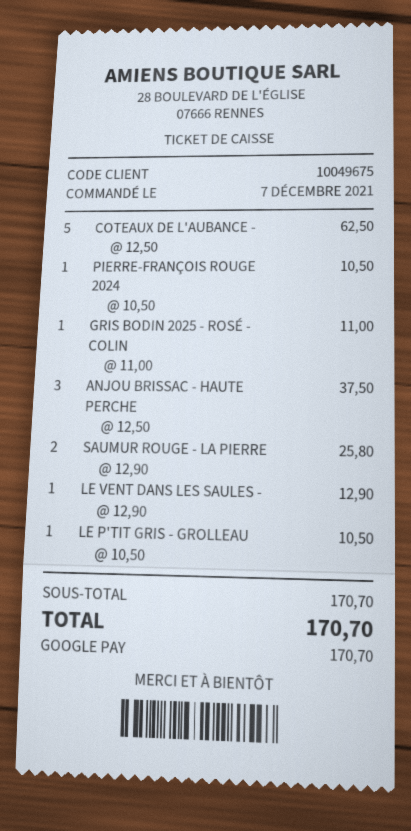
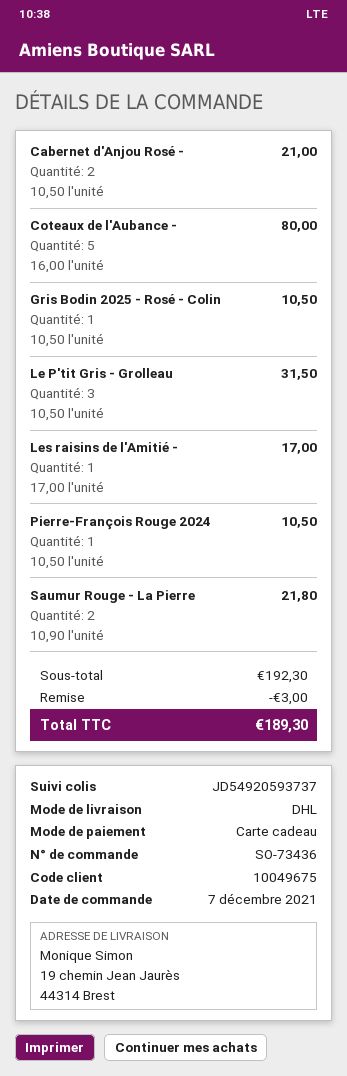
payment method: Google Pay -> gift card
COTEAUX DE L'AUBANCE -: 5 x 12.50 = 62.50 -> 5 x 16.00 = 80.00
GRIS BODIN 2025 - ROSÉ - COLIN: 1 x 11.00 = 11.00 -> 1 x 10.50 = 10.50
ANJOU BRISSAC - HAUTE PERCHE: 3 x 12.50 = 37.50 -> none
SAUMUR ROUGE - LA PIERRE: 2 x 12.90 = 25.80 -> 2 x 10.90 = 21.80
LE VENT DANS LES SAULES -: 1 x 12.90 = 12.90 -> none
LE P'TIT GRIS - GROLLEAU: 1 x 10.50 = 10.50 -> 3 x 10.50 = 31.50
Cabernet d'Anjou Rosé -: none -> 2 x 10.50 = 21.00
Les raisins de l'Amitié -: none -> 1 x 17.00 = 17.00
subtotal: 170.70 -> 192.30
discount: none -> 3.00
total: 170.70 -> 189.30

